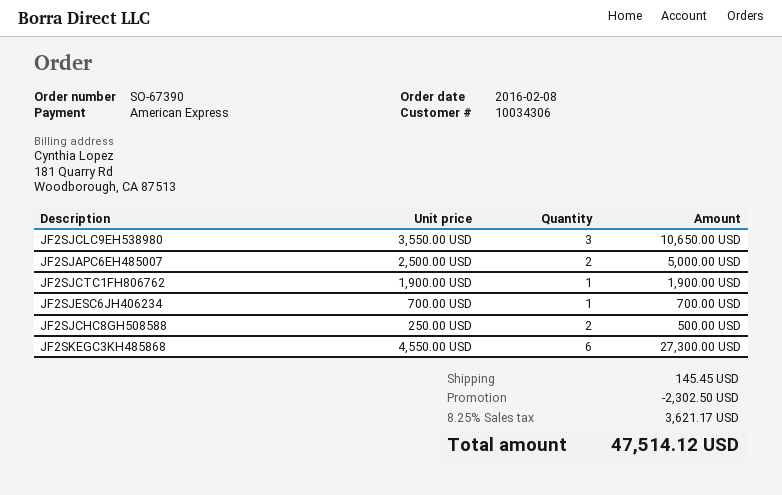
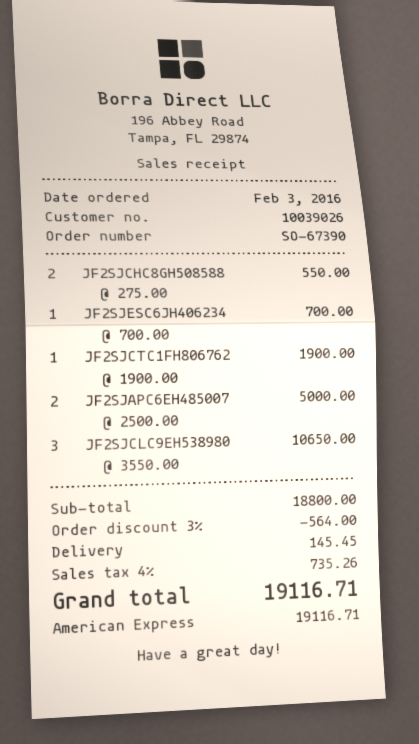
order date: 2016-02-08 -> 2016-02-03
customer number: 10034306 -> 10039026
JF2SJCHC8GH508588: 2 x 250.00 = 500.00 -> 2 x 275.00 = 550.00
JF2SKEGC3KH485868: 6 x 4550.00 = 27300.00 -> none
discount: 2302.50 -> 564.00
tax: 8.25% = 3621.17 -> 4% = 735.26
total: 47514.12 -> 19116.71

